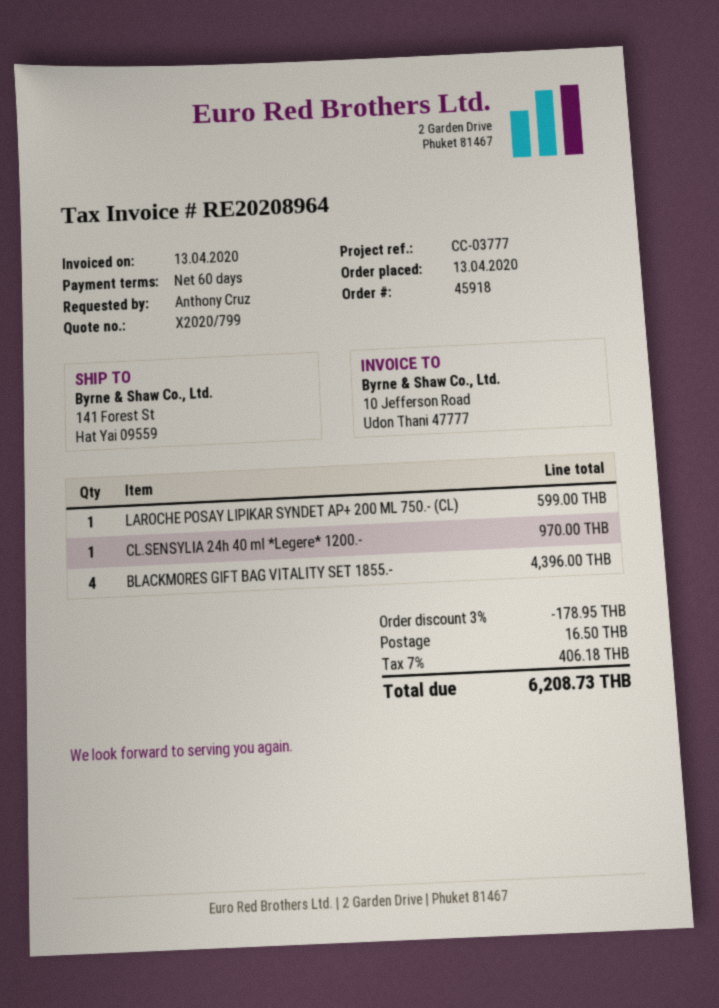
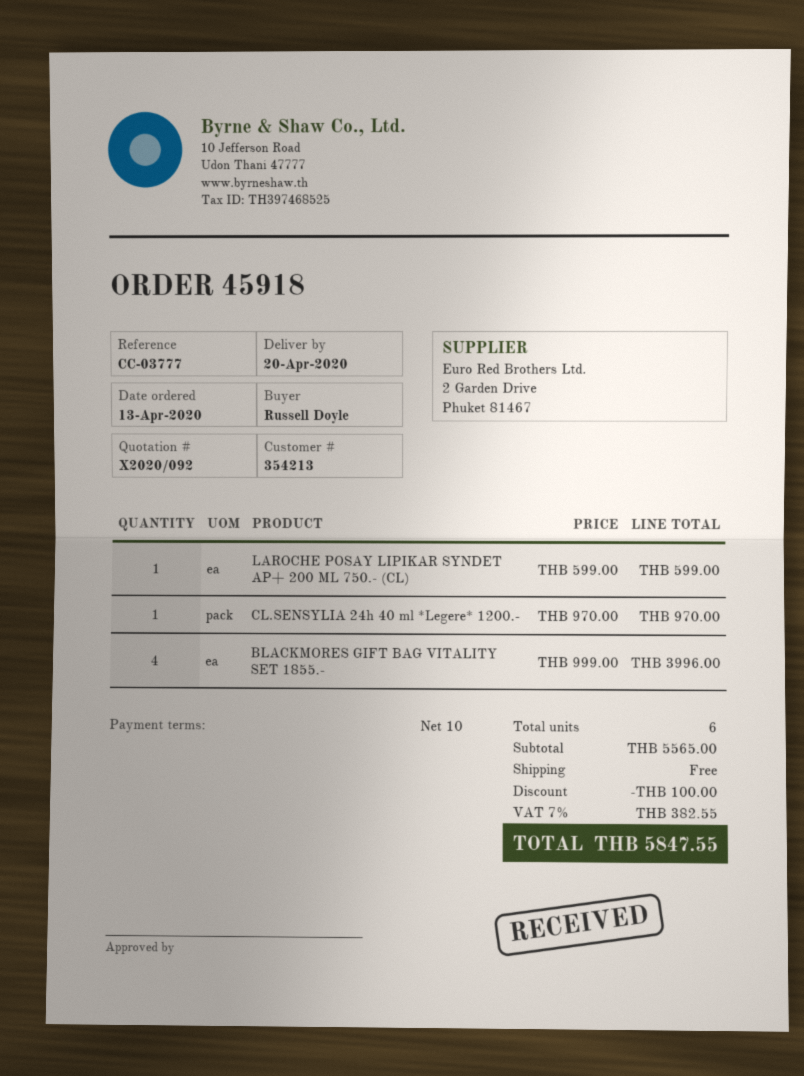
quote number: X2020/799 -> X2020/092
payment terms: 60 days -> 10 days
ordered by: Anthony Cruz -> Russell Doyle
BLACKMORES GIFT BAG VITALITY SET 1855.-: 4 for 4396.00 -> 4 for 3996.00
discount: 178.95 -> 100.00
shipping: 16.50 -> 0.00
tax: 7% = 406.18 -> 7% = 382.55
total: 6208.73 -> 5847.55

